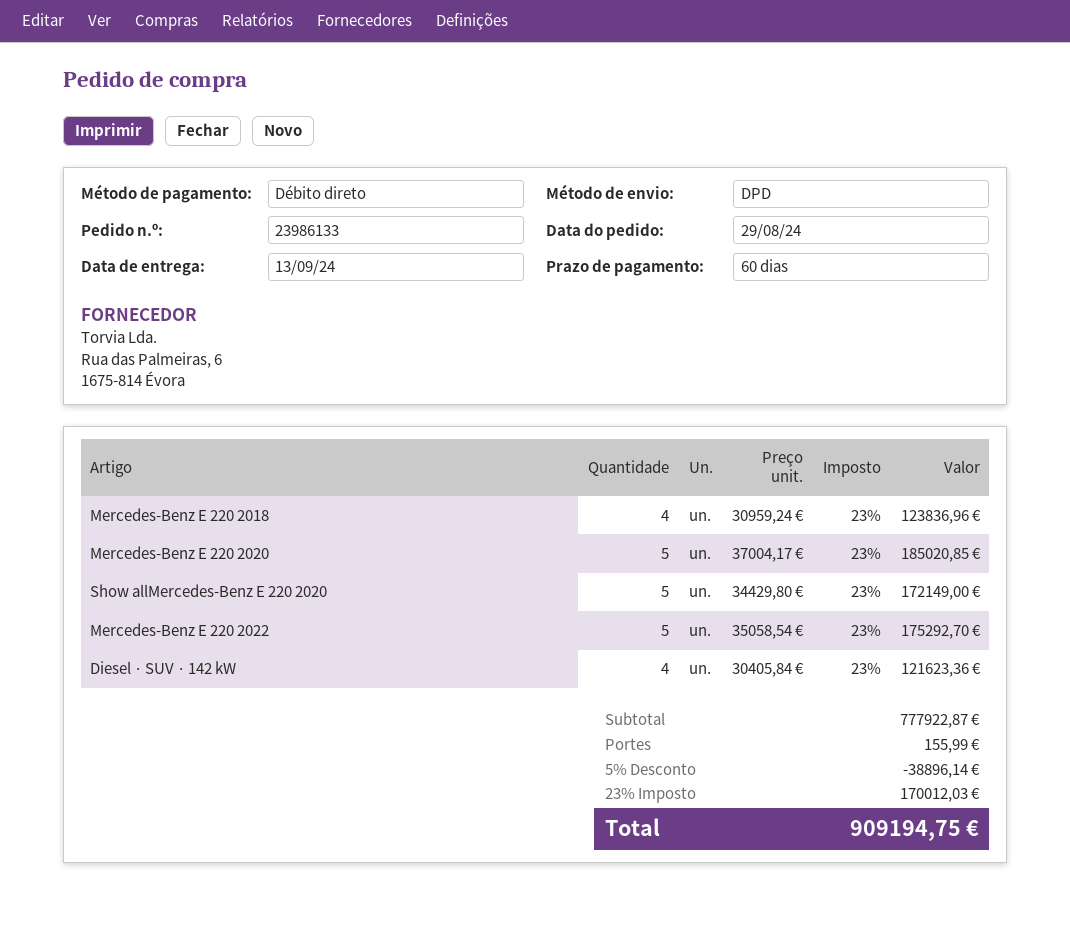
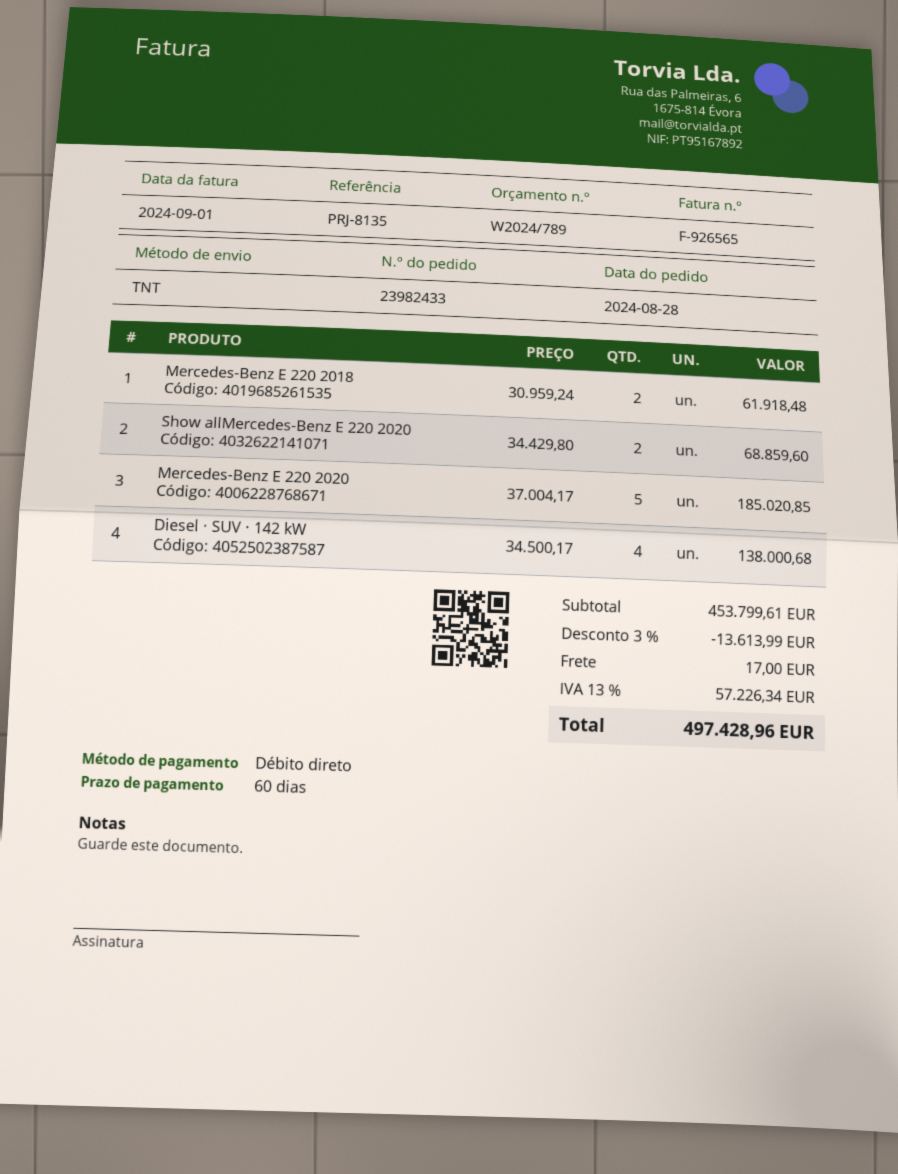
order number: 23986133 -> 23982433
order date: 2024-08-29 -> 2024-08-28
shipping method: DPD -> TNT
Mercedes-Benz E 220 2018: 4 x 30959.24 = 123836.96 -> 2 x 30959.24 = 61918.48
Show allMercedes-Benz E 220 2020: 5 x 34429.80 = 172149.00 -> 2 x 34429.80 = 68859.60
Mercedes-Benz E 220 2022: 5 x 35058.54 = 175292.70 -> none
Diesel · SUV · 142 kW: 4 x 30405.84 = 121623.36 -> 4 x 34500.17 = 138000.68
subtotal: 777922.87 -> 453799.61
discount: 5% = 38896.14 -> 3% = 13613.99
shipping: 155.99 -> 17.00
tax: 23% = 170012.03 -> 13% = 57226.34
total: 909194.75 -> 497428.96

